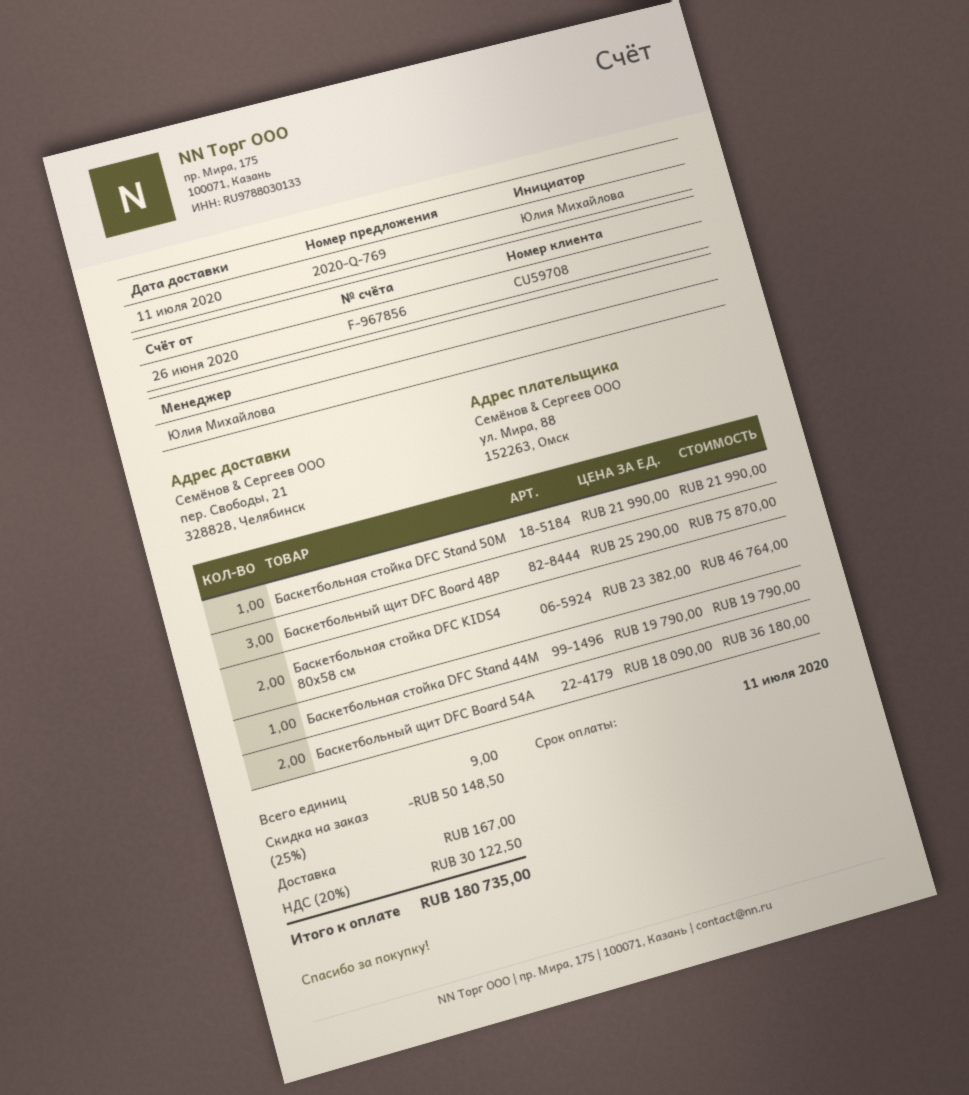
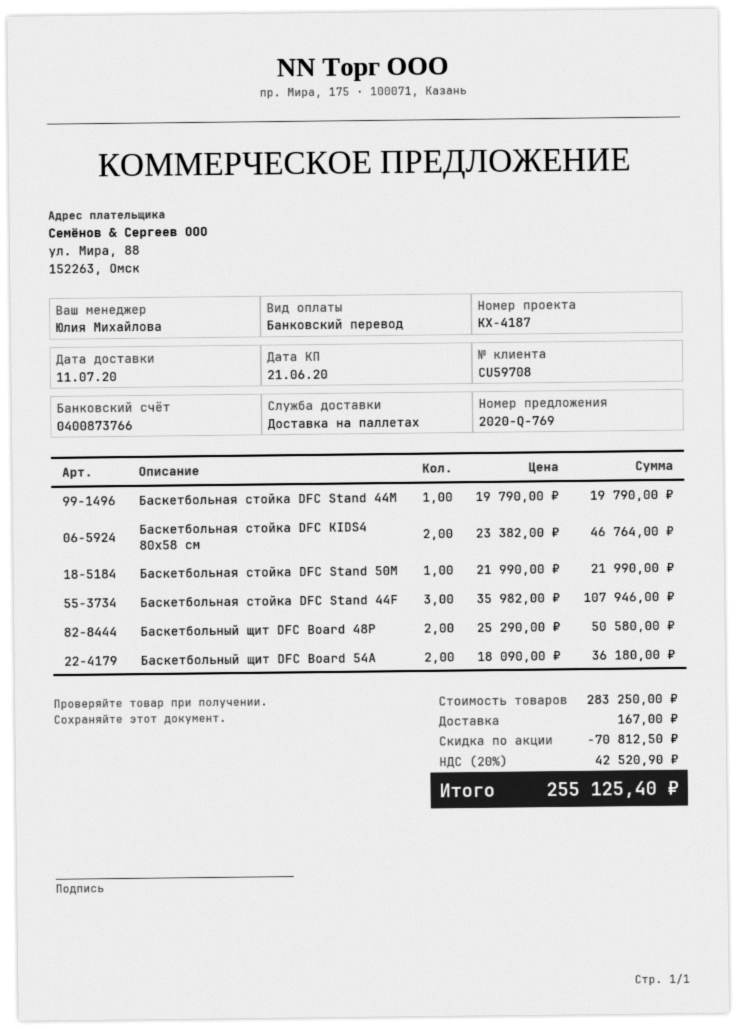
Баскетбольный щит DFC Board 48P: 3 x 25290.00 = 75870.00 -> 2 x 25290.00 = 50580.00
Баскетбольная стойка DFC Stand 44F: none -> 3 x 35982.00 = 107946.00
discount: 50148.50 -> 70812.50
tax: 20% = 30122.50 -> 20% = 42520.90
total: 180735.00 -> 255125.40

